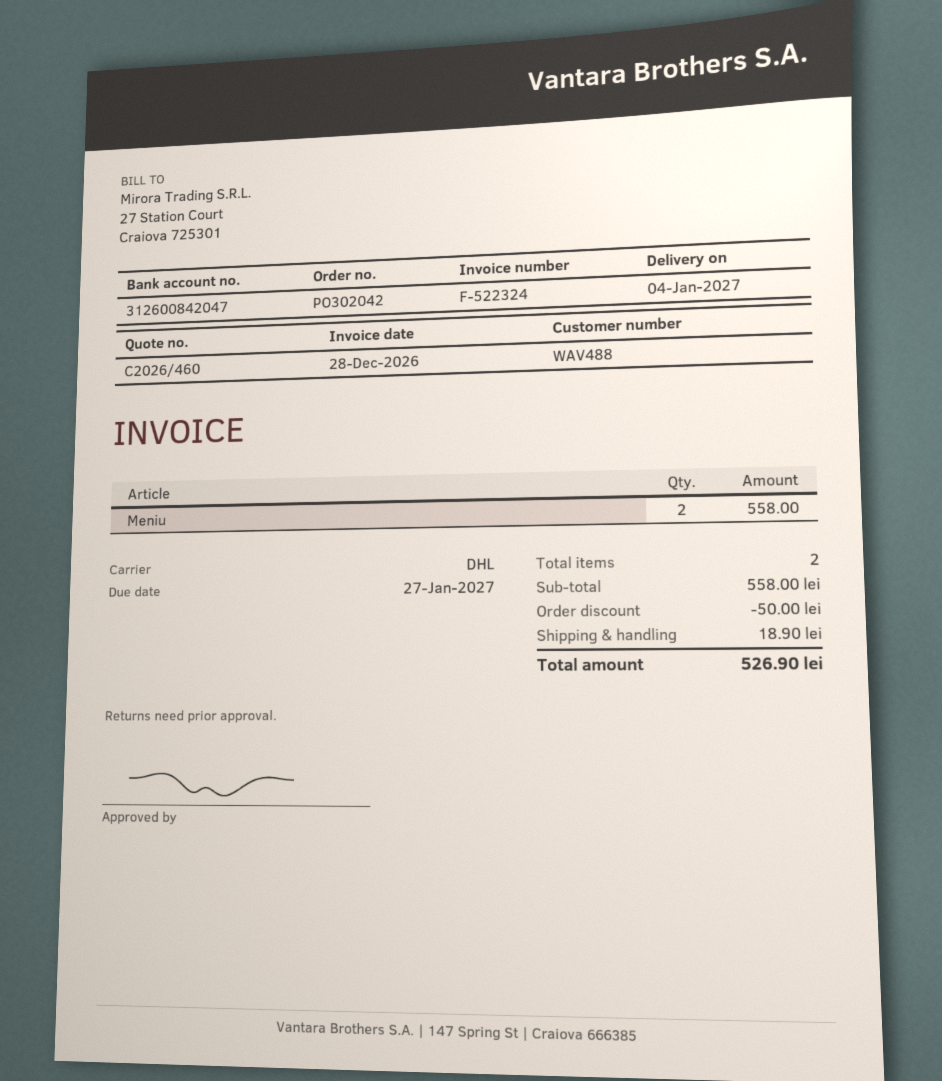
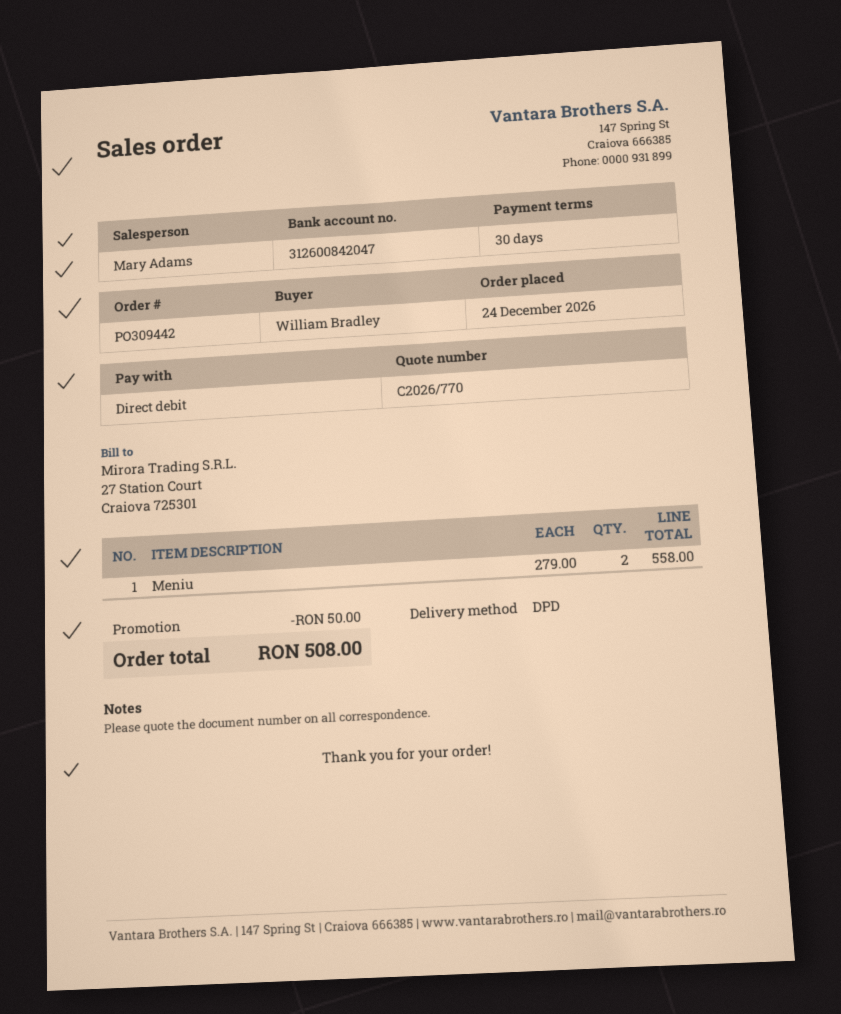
quote number: C2026/460 -> C2026/770
order number: PO302042 -> PO309442
shipping method: DHL -> DPD
shipping: 18.90 -> none
total: 526.90 -> 508.00

